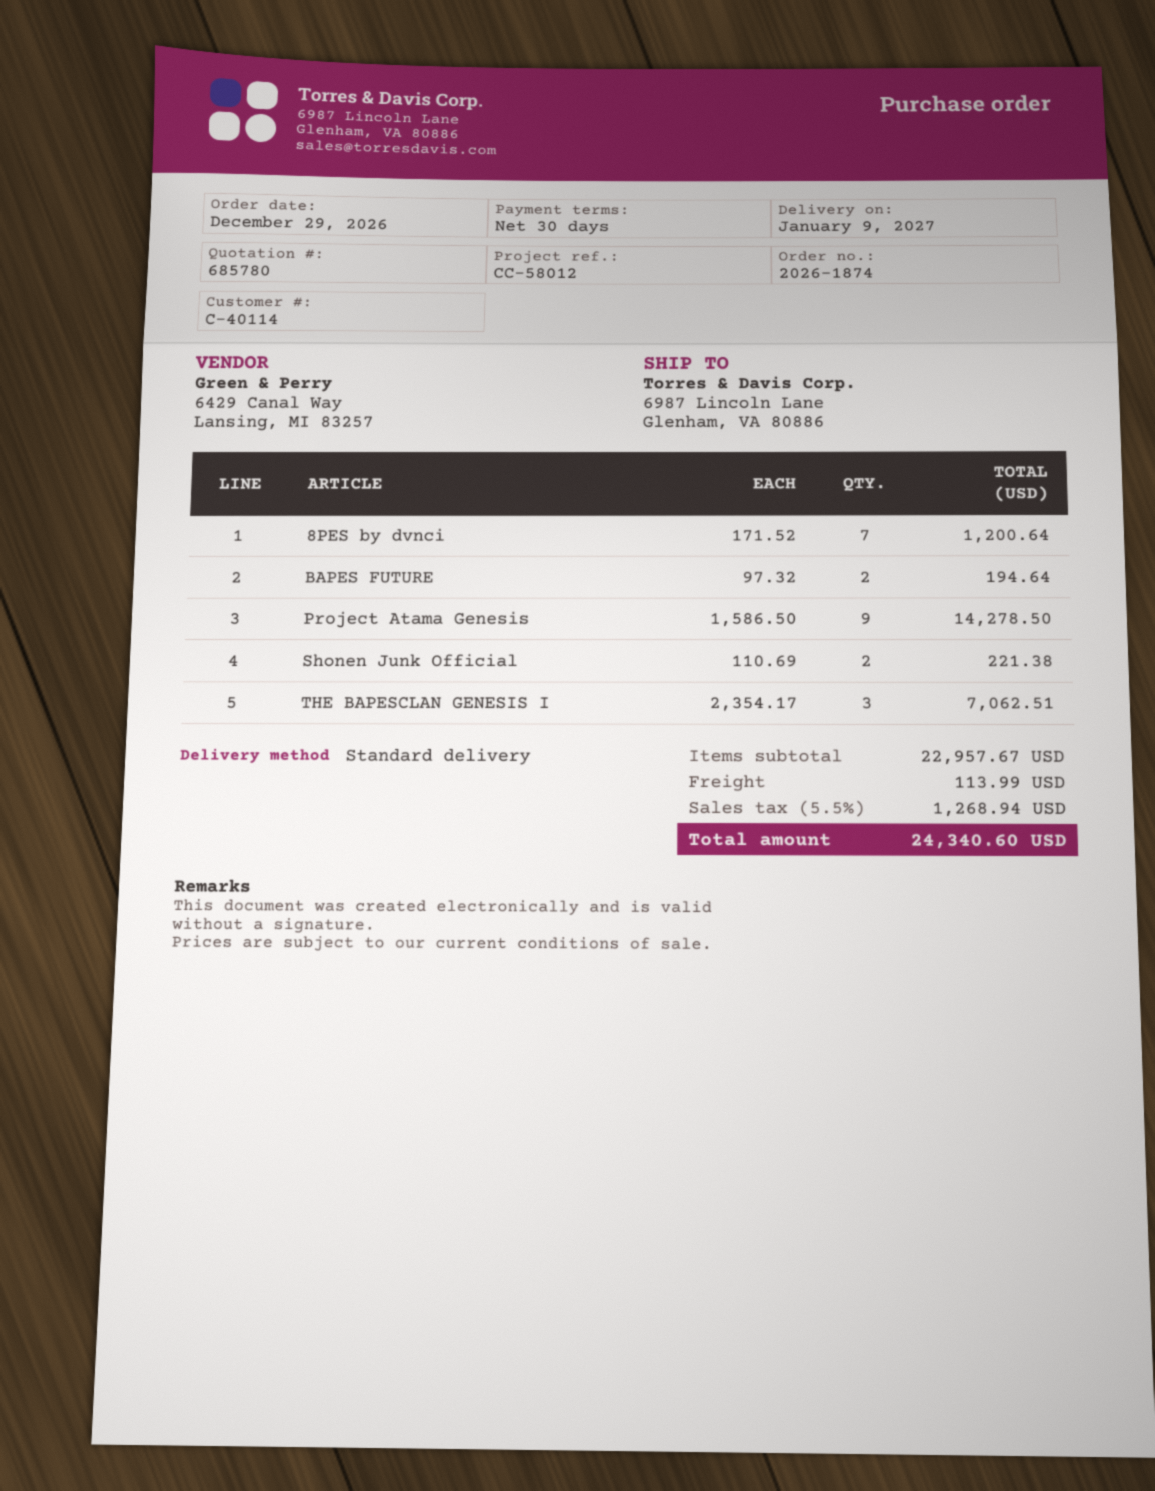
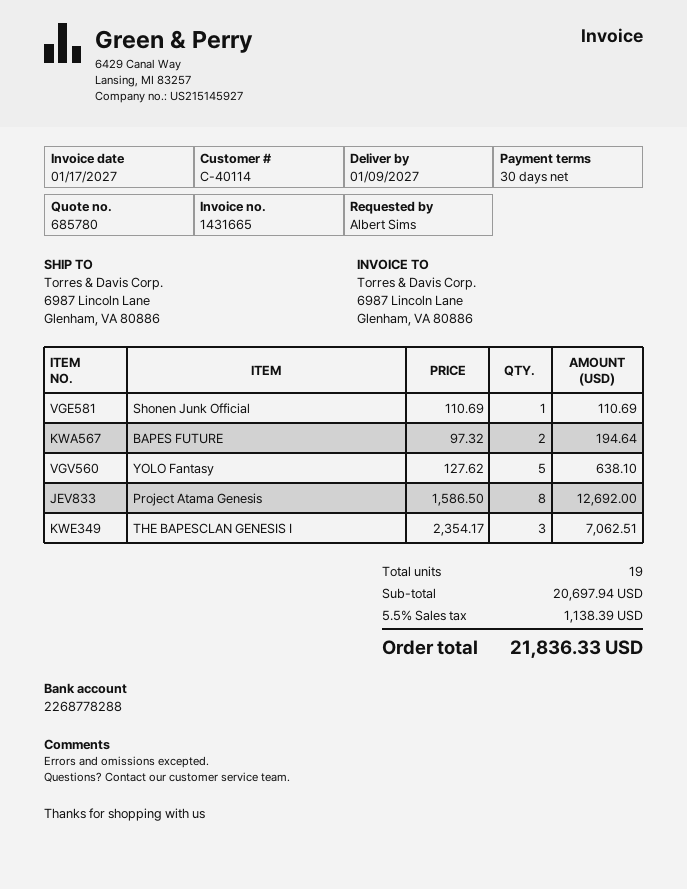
8PES by dvnci: 7 x 171.52 = 1200.64 -> none
Project Atama Genesis: 9 x 1586.50 = 14278.50 -> 8 x 1586.50 = 12692.00
Shonen Junk Official: 2 x 110.69 = 221.38 -> 1 x 110.69 = 110.69
YOLO Fantasy: none -> 5 x 127.62 = 638.10
subtotal: 22957.67 -> 20697.94
shipping: 113.99 -> none
tax: 5.5% = 1268.94 -> 5.5% = 1138.39
total: 24340.60 -> 21836.33

